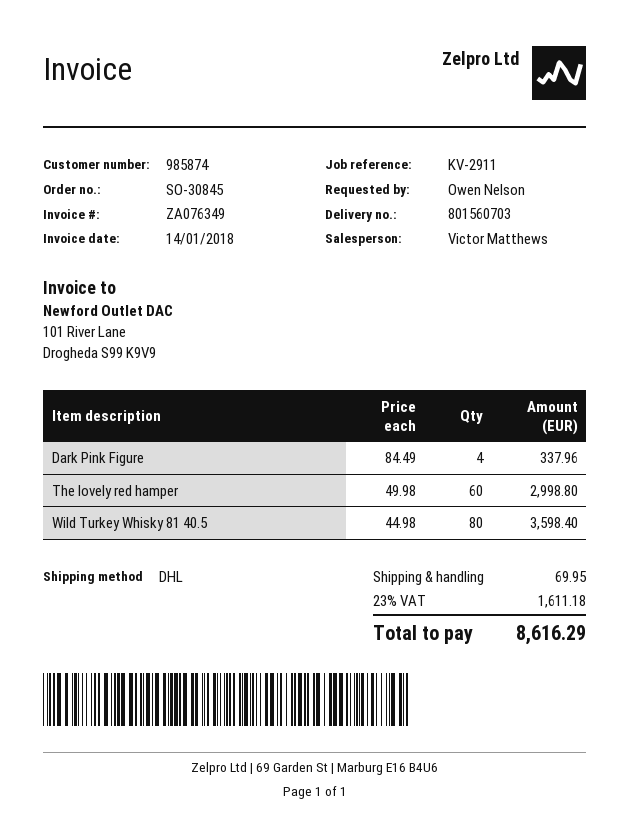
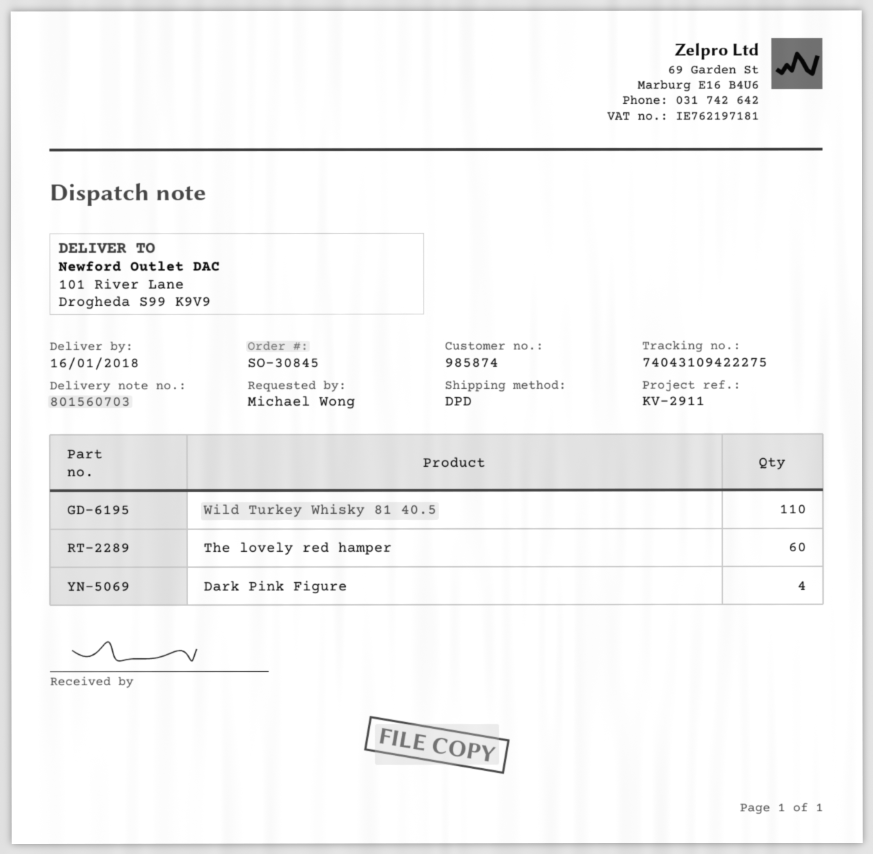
ordered by: Owen Nelson -> Michael Wong
shipping method: DHL -> DPD
Wild Turkey Whisky 81 40.5: 80 -> 110

